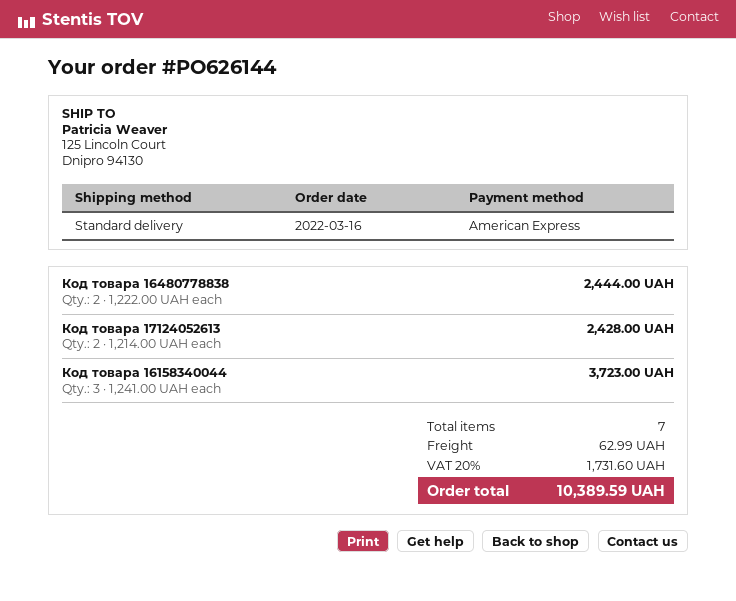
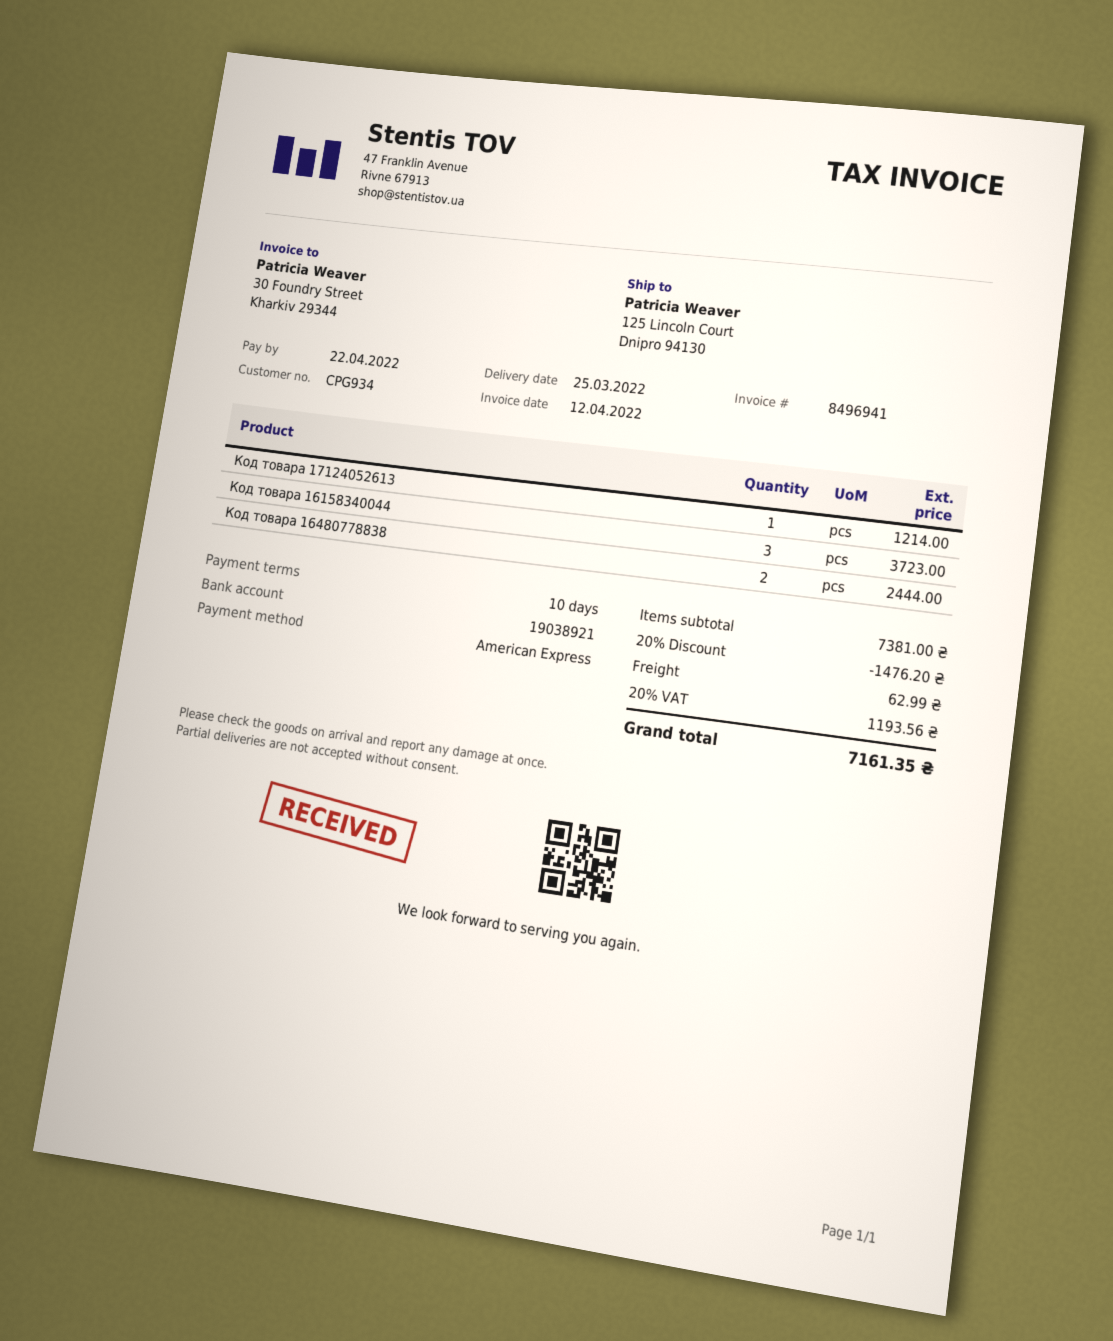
Код товара 17124052613: 2 for 2428.00 -> 1 for 1214.00
discount: none -> 20% = 1476.20
tax: 20% = 1731.60 -> 20% = 1193.56
total: 10389.59 -> 7161.35

